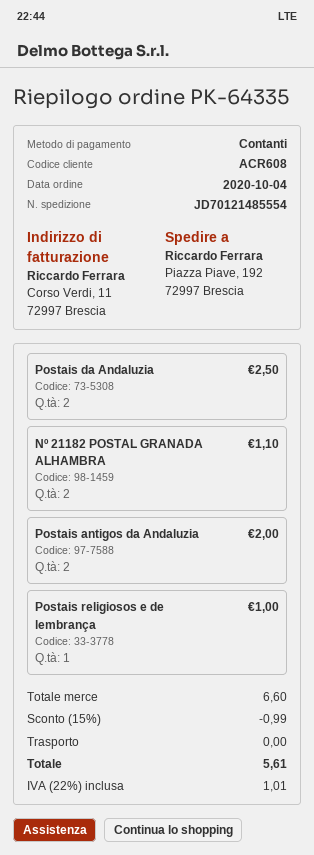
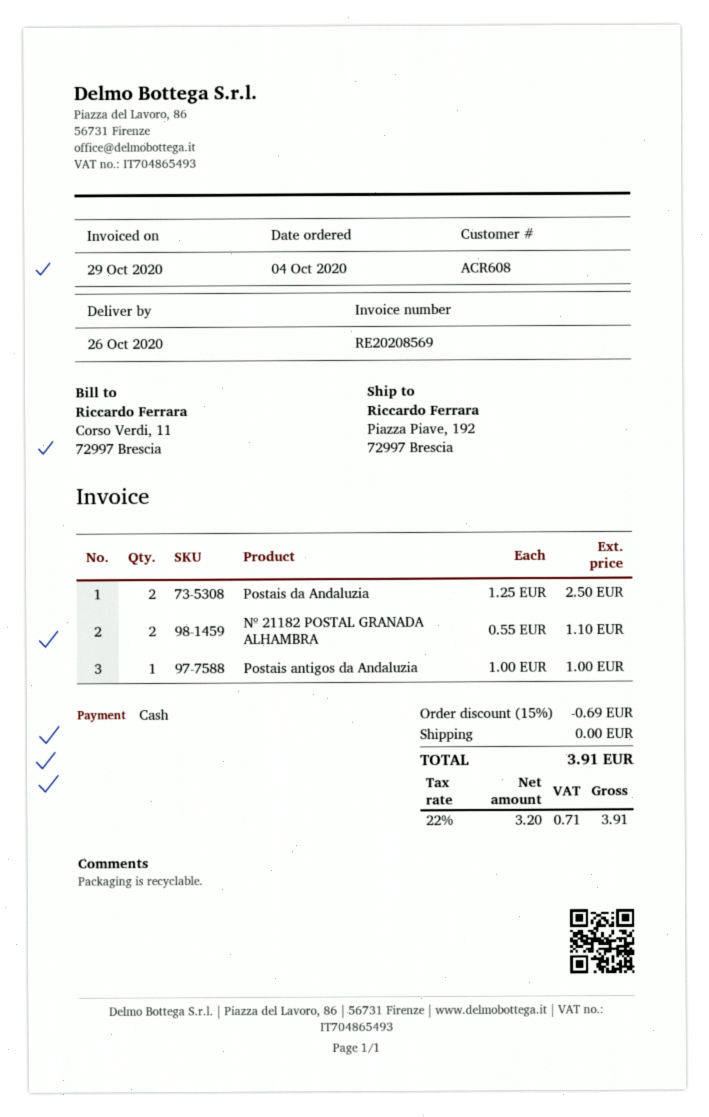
Postais antigos da Andaluzia: 2 for 2.00 -> 1 for 1.00
Postais religiosos e de lembrança: 1 for 1.00 -> none
discount: 15% = 0.99 -> 15% = 0.69
tax: 22% = 1.01 -> 22% = 0.71
total: 5.61 -> 3.91

